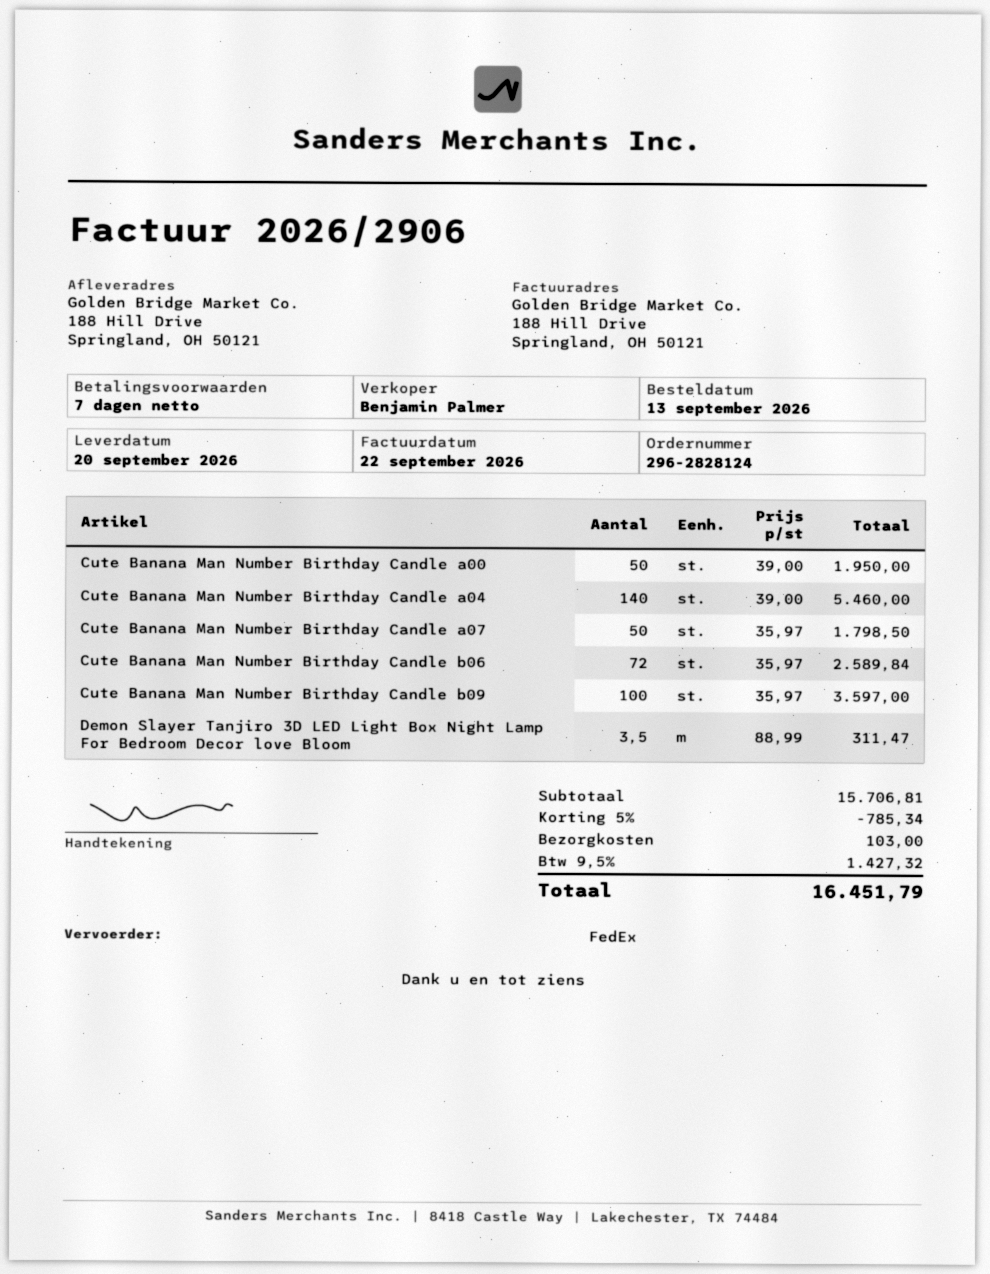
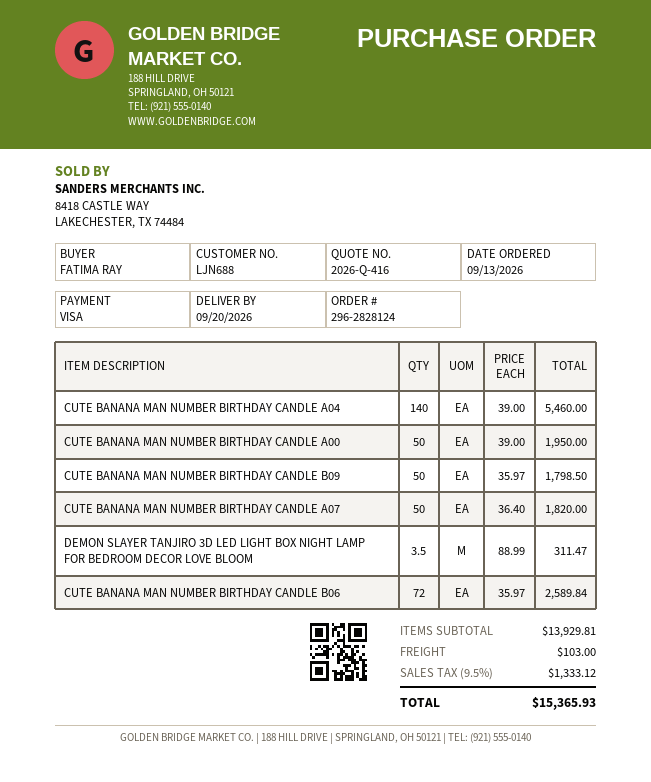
Cute Banana Man Number Birthday Candle a07: 50 x 35.97 = 1798.50 -> 50 x 36.40 = 1820.00
Cute Banana Man Number Birthday Candle b09: 100 x 35.97 = 3597.00 -> 50 x 35.97 = 1798.50
subtotal: 15706.81 -> 13929.81
discount: 5% = 785.34 -> none
tax: 9.5% = 1427.32 -> 9.5% = 1333.12
total: 16451.79 -> 15365.93

